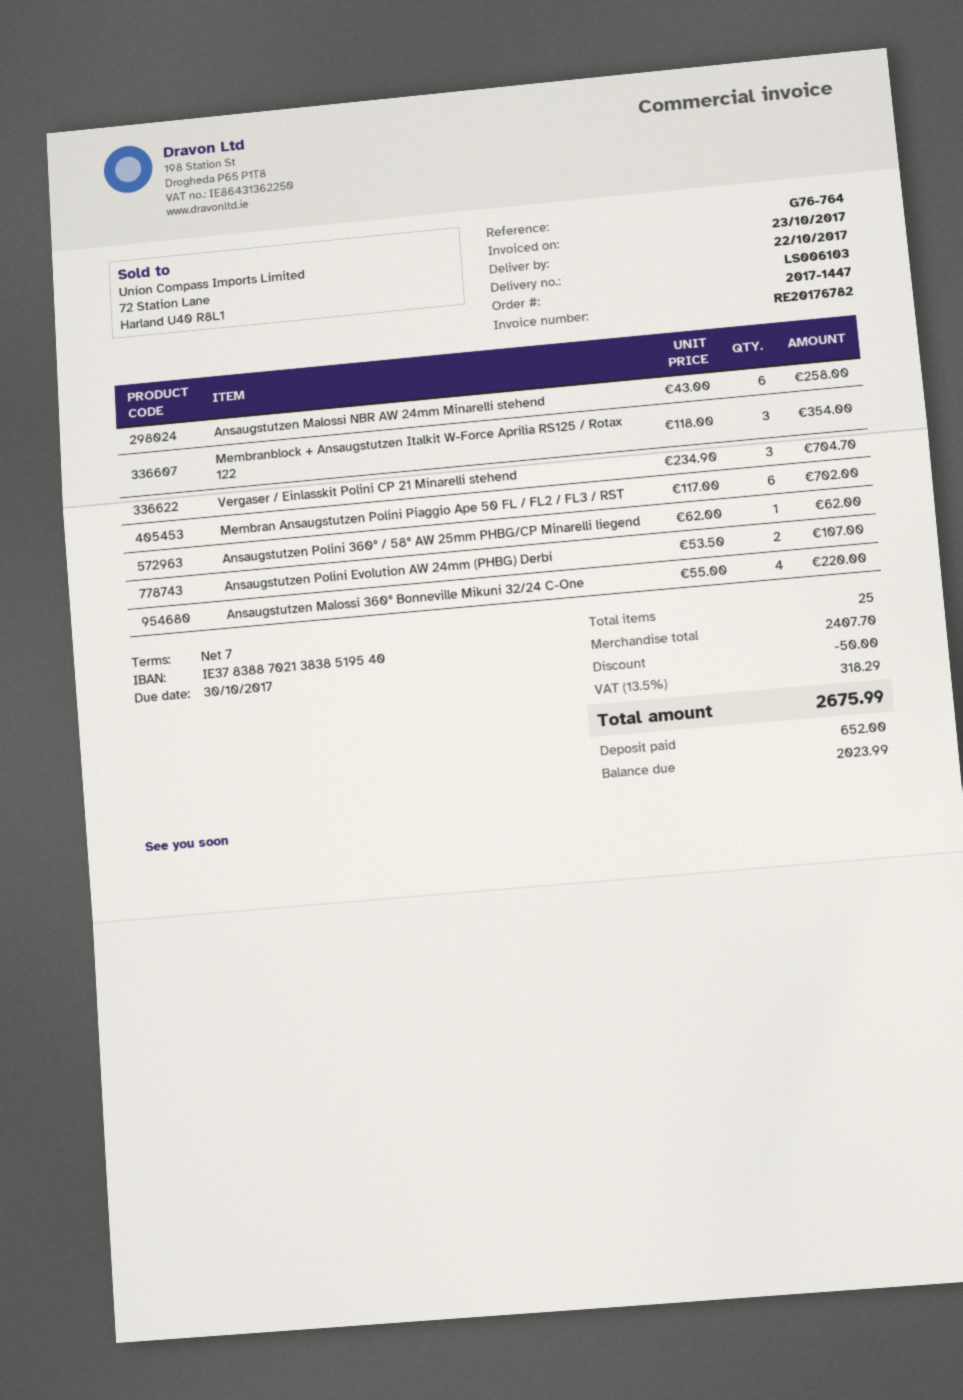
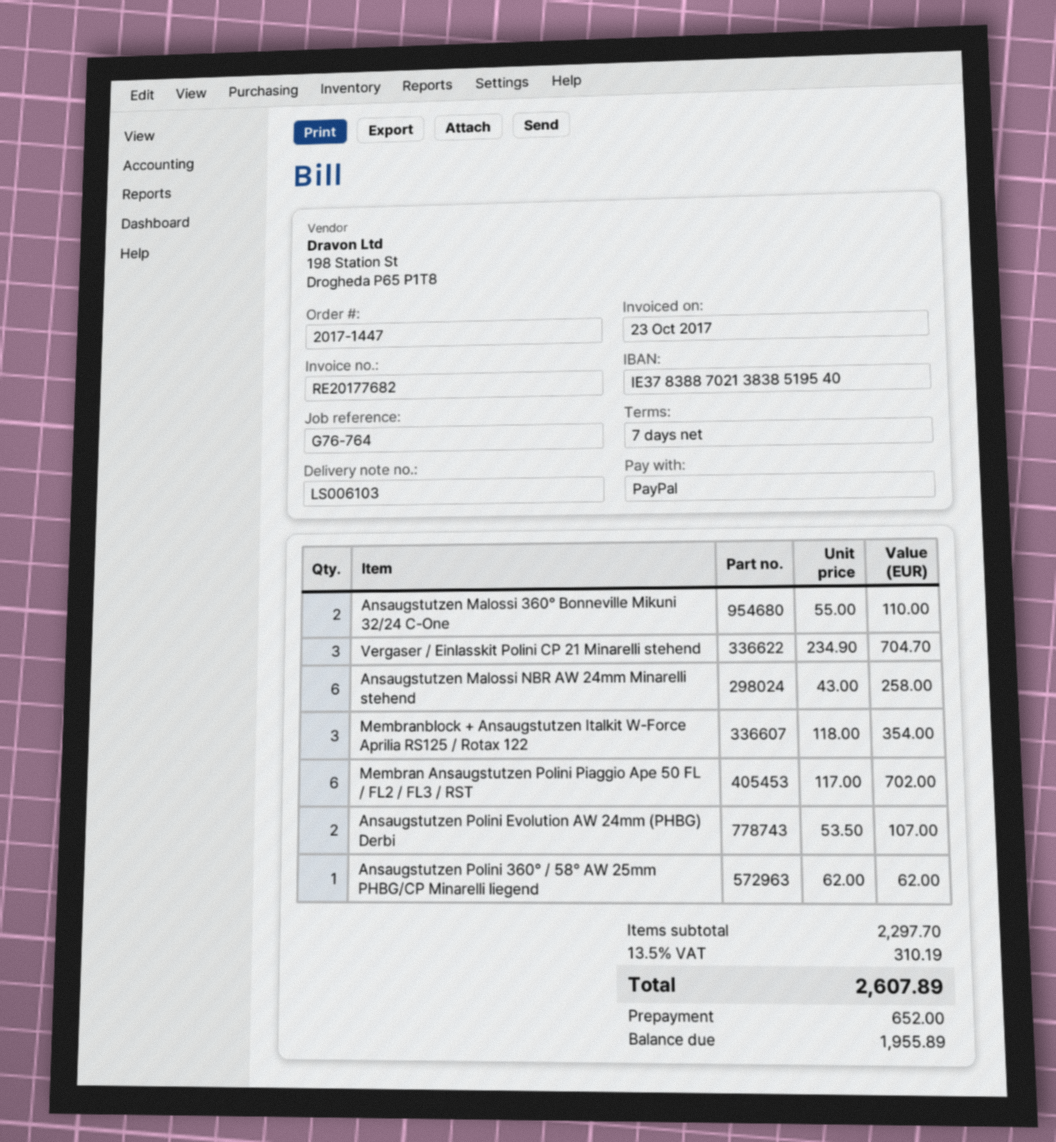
invoice number: RE20176782 -> RE20177682
Ansaugstutzen Malossi 360° Bonneville Mikuni 32/24 C-One: 4 x 55.00 = 220.00 -> 2 x 55.00 = 110.00
subtotal: 2407.70 -> 2297.70
discount: 50.00 -> none
tax: 13.5% = 318.29 -> 13.5% = 310.19
total: 2675.99 -> 2607.89
balance: 2023.99 -> 1955.89

